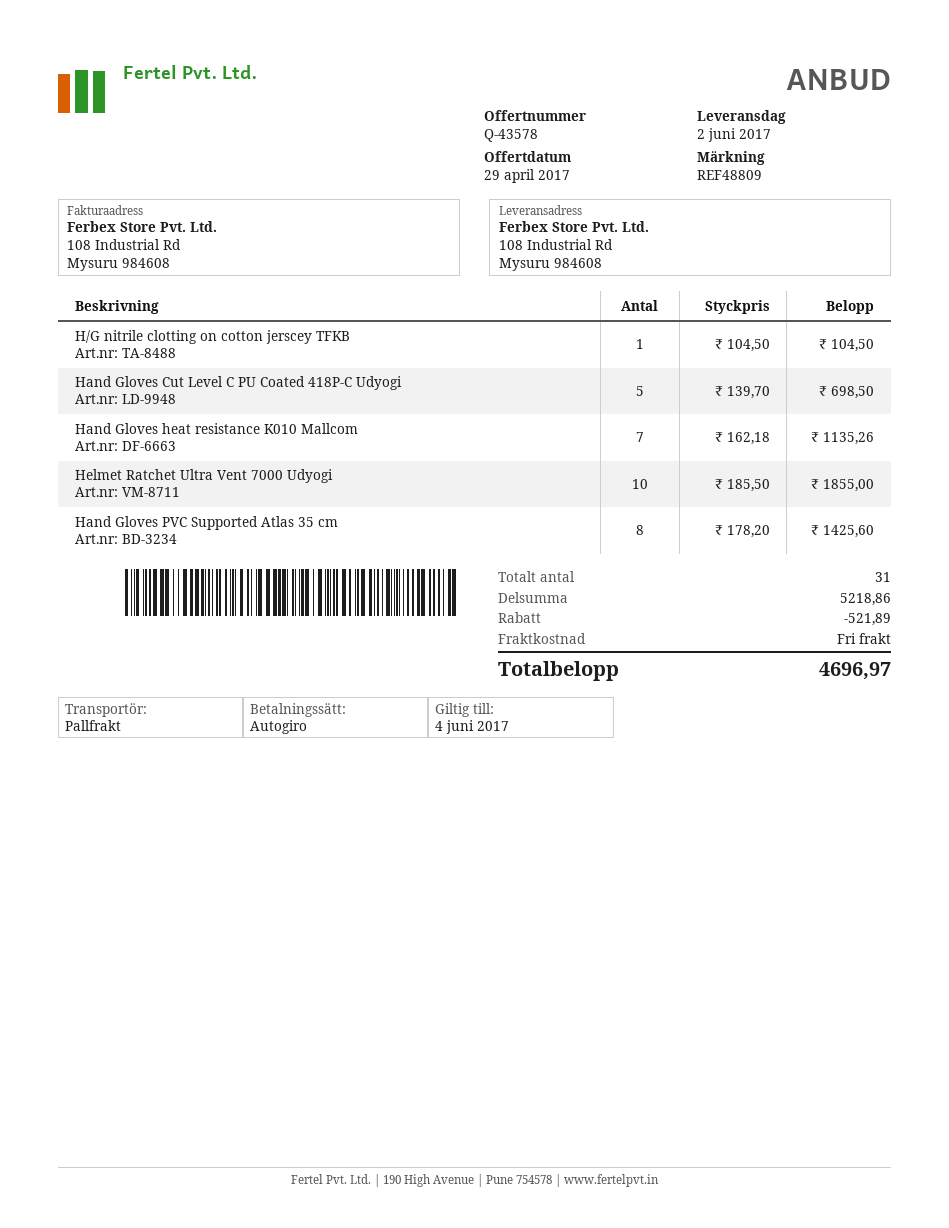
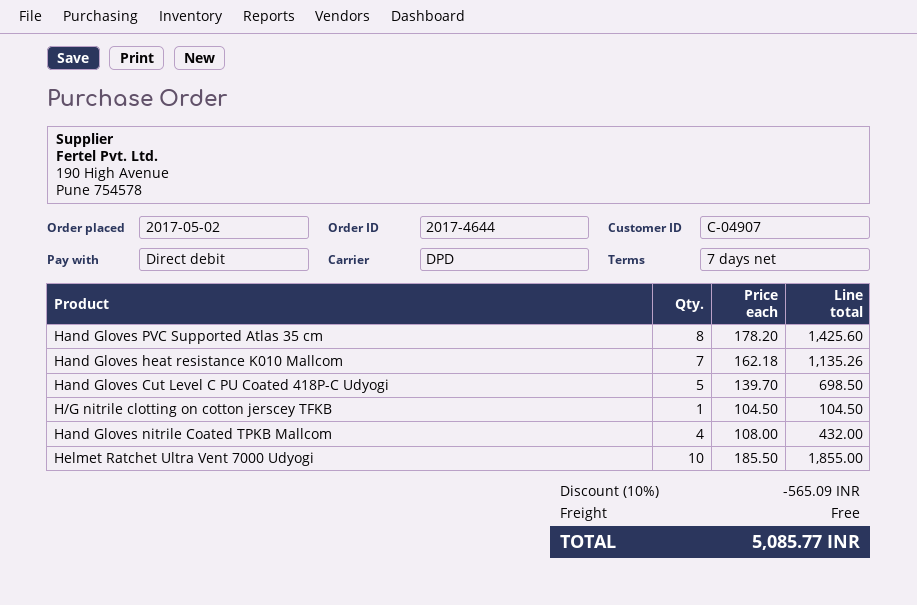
shipping method: pallet freight -> DPD
Hand Gloves nitrile Coated TPKB Mallcom: none -> 4 x 108.00 = 432.00
discount: 521.89 -> 565.09
total: 4696.97 -> 5085.77

